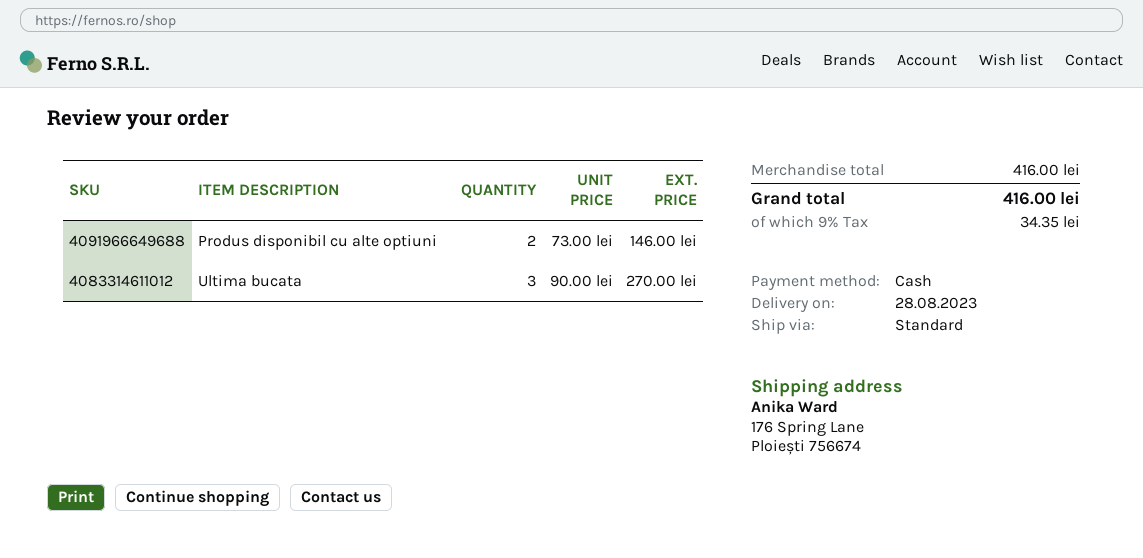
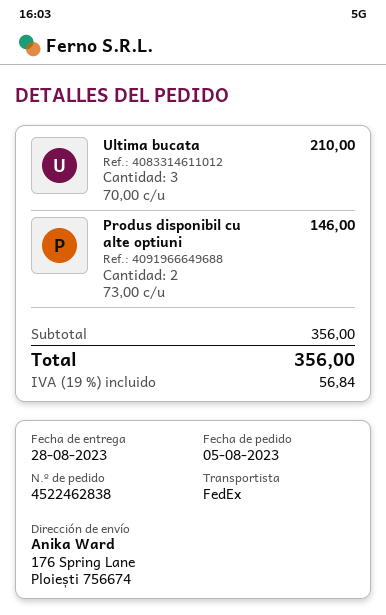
shipping method: standard -> FedEx
Ultima bucata: 3 x 90.00 = 270.00 -> 3 x 70.00 = 210.00
subtotal: 416.00 -> 356.00
tax: 9% = 34.35 -> 19% = 56.84
total: 416.00 -> 356.00

